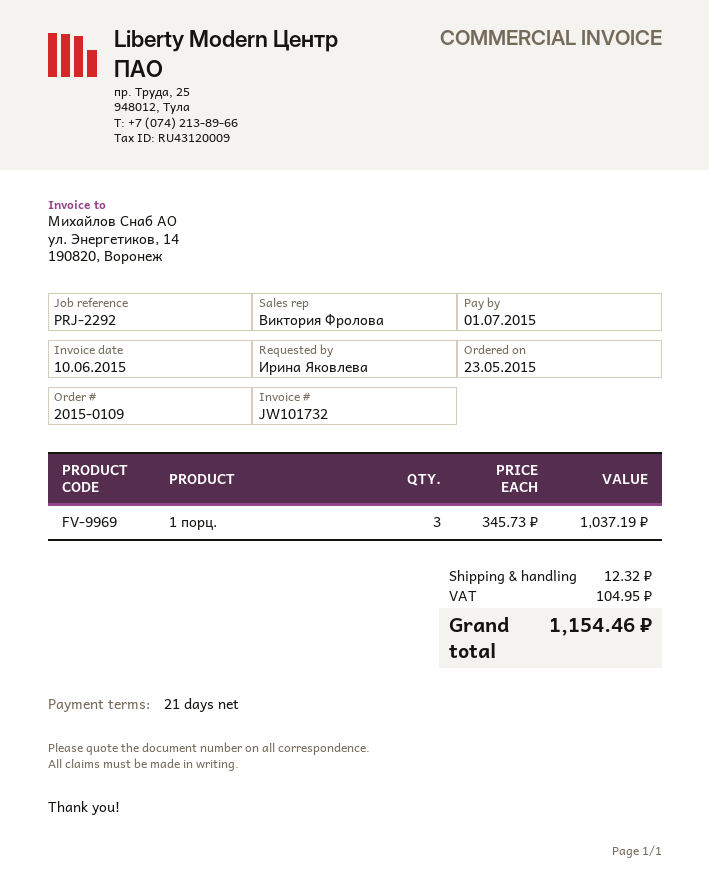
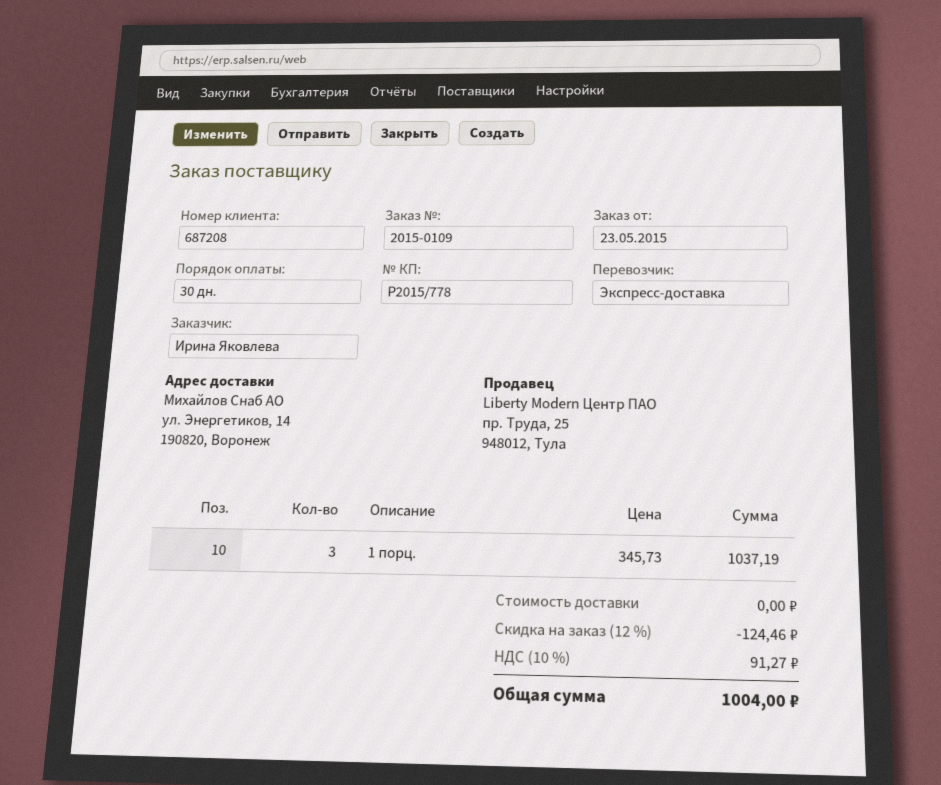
payment terms: 21 days -> 30 days
discount: none -> 12% = 124.46
shipping: 12.32 -> 0.00
tax: 104.95 -> 91.27
total: 1154.46 -> 1004.00

